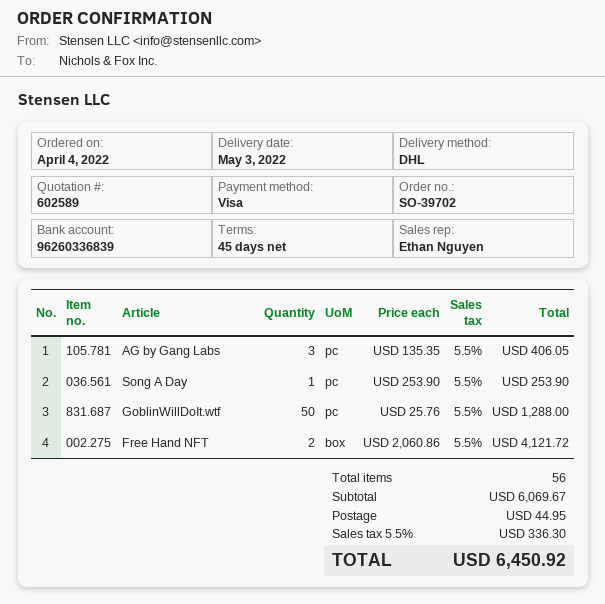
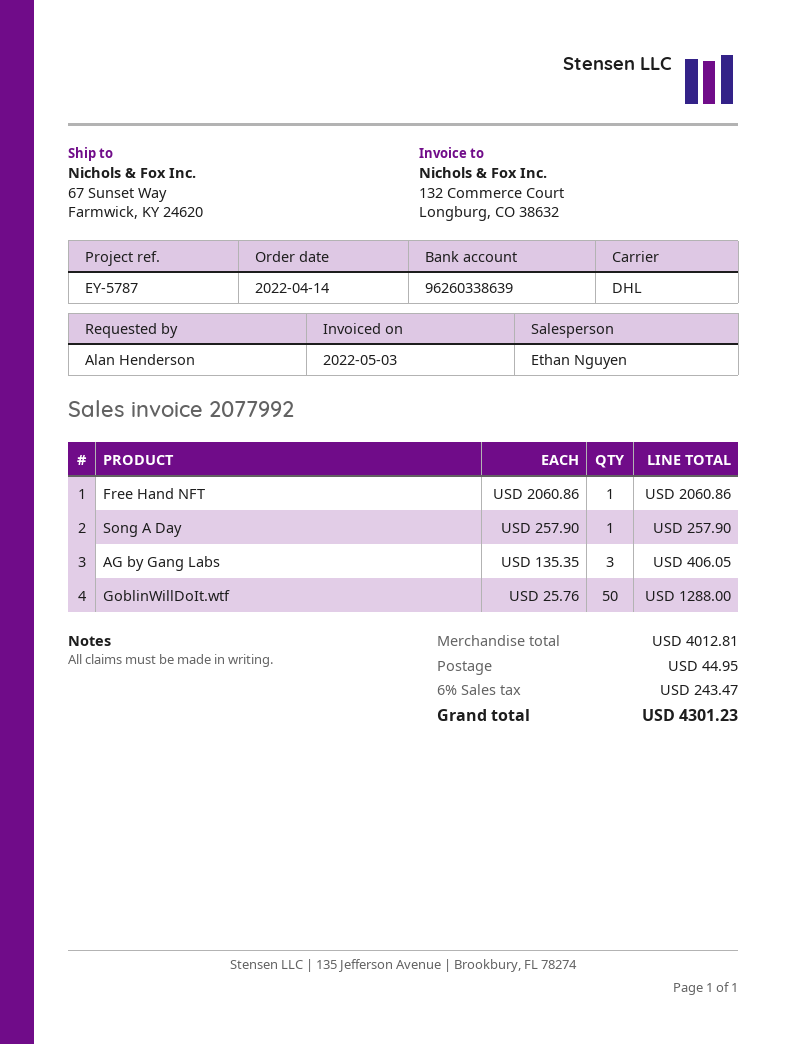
order date: 2022-04-04 -> 2022-04-14
bank account: 96260336839 -> 96260338639
Song A Day: 1 x 253.90 = 253.90 -> 1 x 257.90 = 257.90
Free Hand NFT: 2 x 2060.86 = 4121.72 -> 1 x 2060.86 = 2060.86
subtotal: 6069.67 -> 4012.81
tax: 5.5% = 336.30 -> 6% = 243.47
total: 6450.92 -> 4301.23

